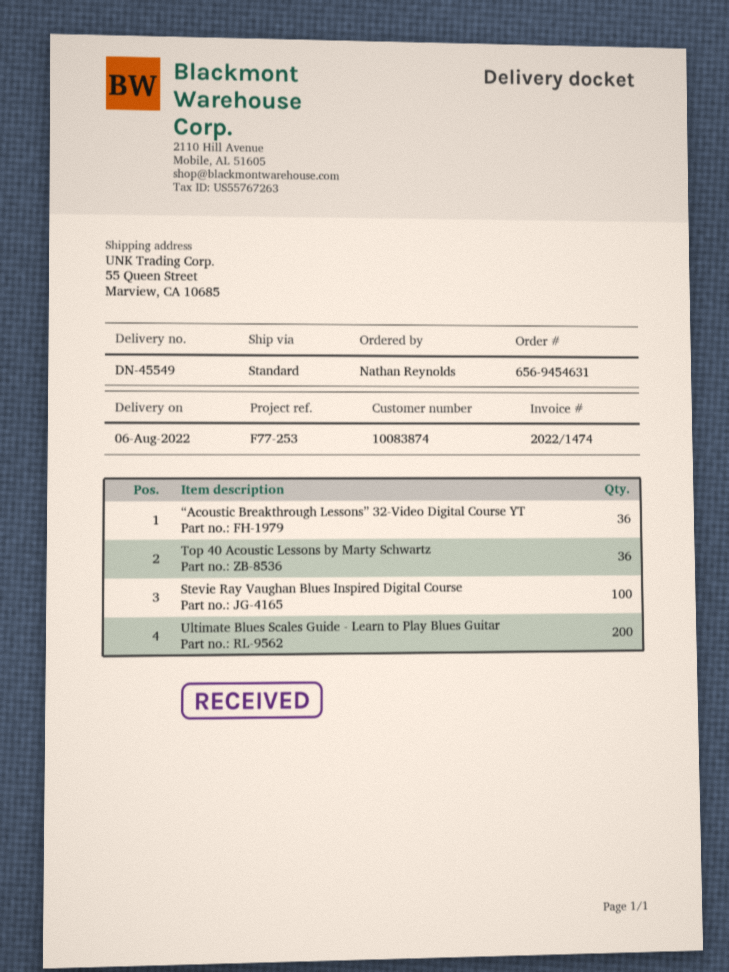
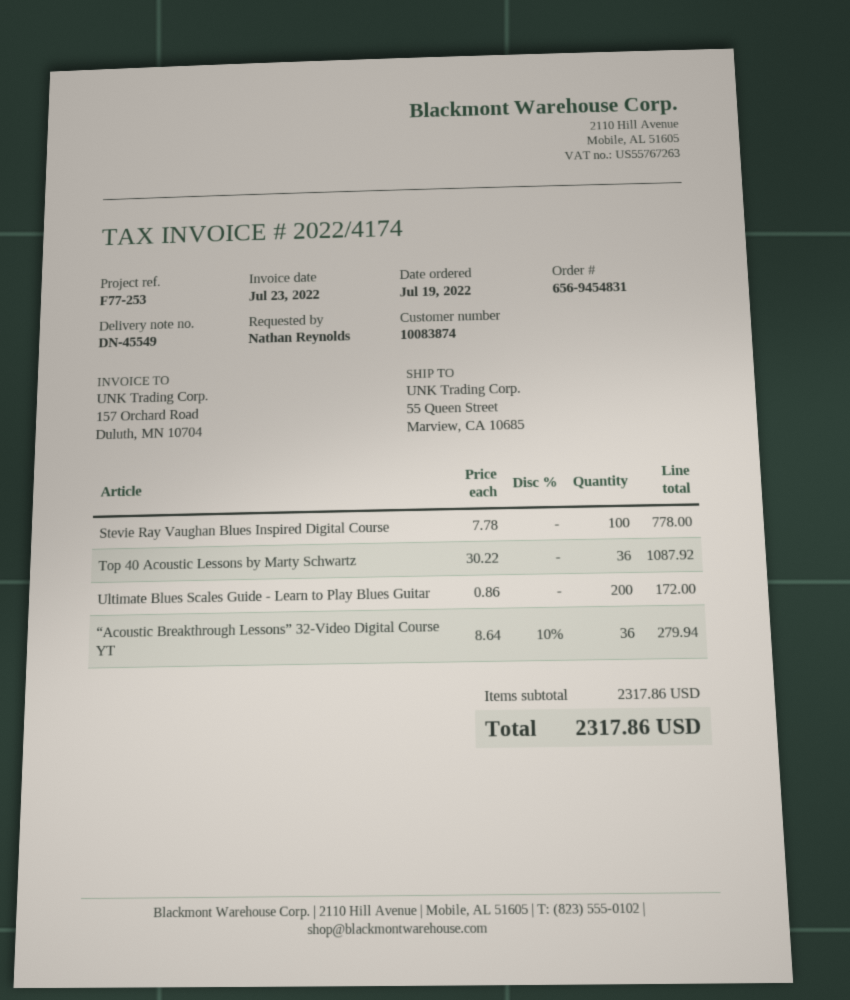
order number: 656-9454631 -> 656-9454831
invoice number: 2022/1474 -> 2022/4174

